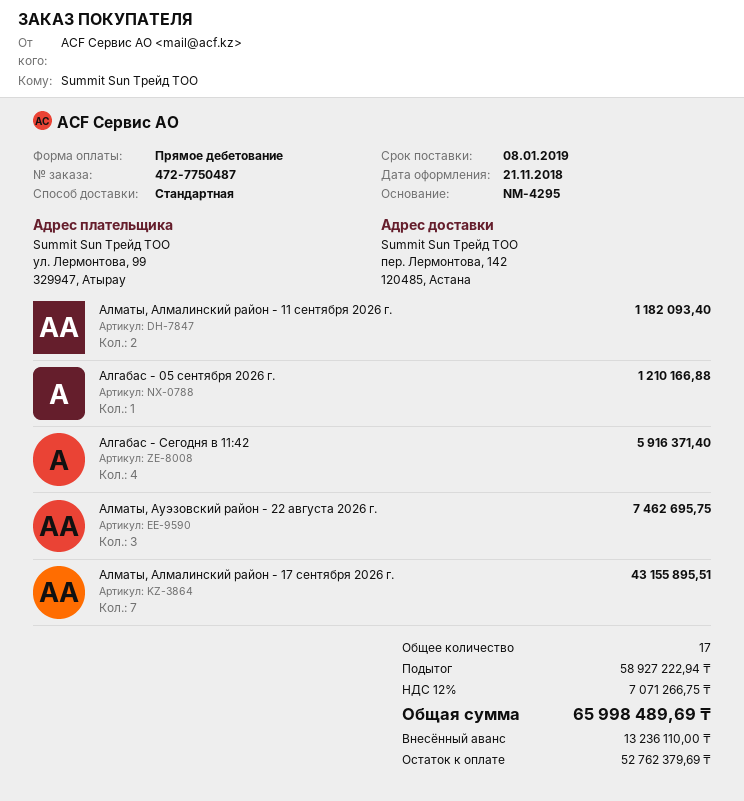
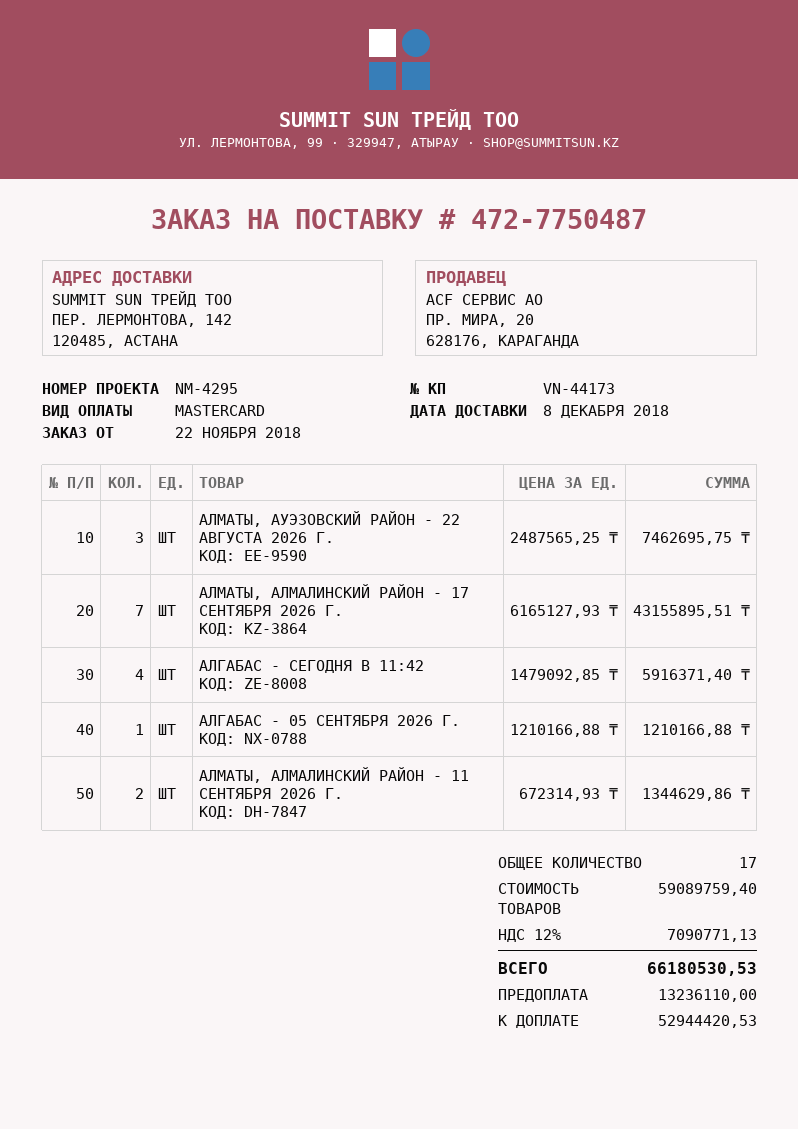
order date: 2018-11-21 -> 2018-11-22
delivery date: 2019-01-08 -> 2018-12-08
payment method: direct debit -> Mastercard
Алматы, Алмалинский район - 11 сентября 2026 г.: 2 for 1182093.40 -> 2 for 1344629.86
subtotal: 58927222.94 -> 59089759.40
tax: 12% = 7071266.75 -> 12% = 7090771.13
total: 65998489.69 -> 66180530.53
balance: 52762379.69 -> 52944420.53

